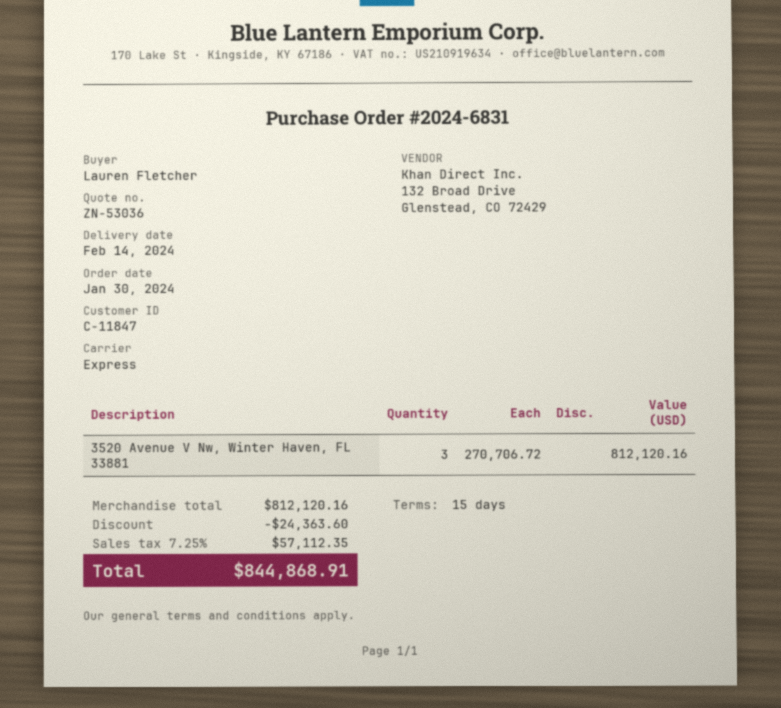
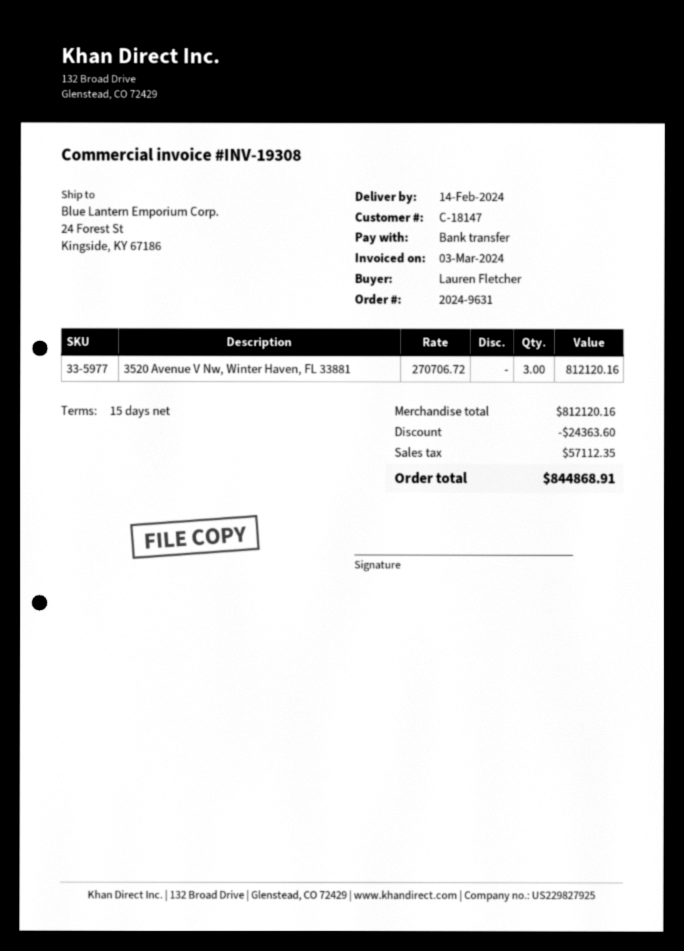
order number: 2024-6831 -> 2024-9631
customer number: C-11847 -> C-18147

